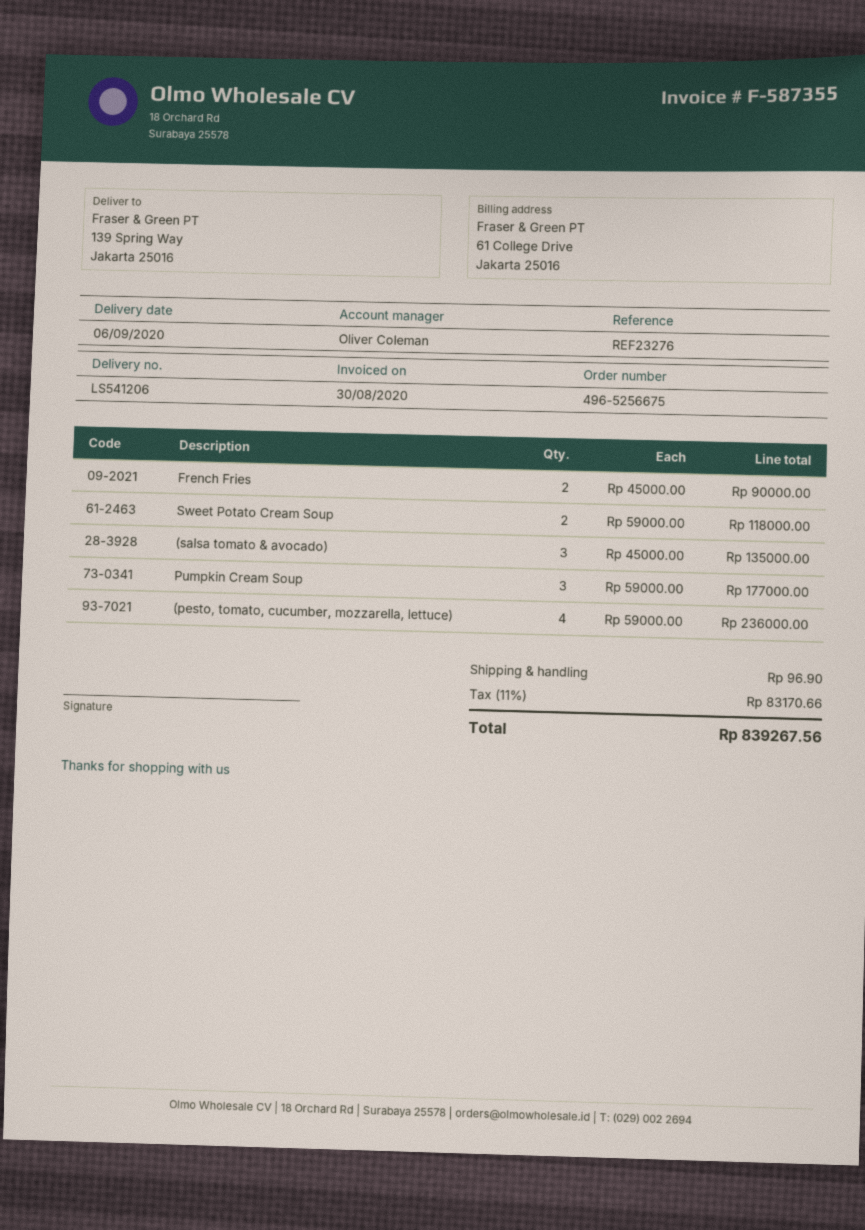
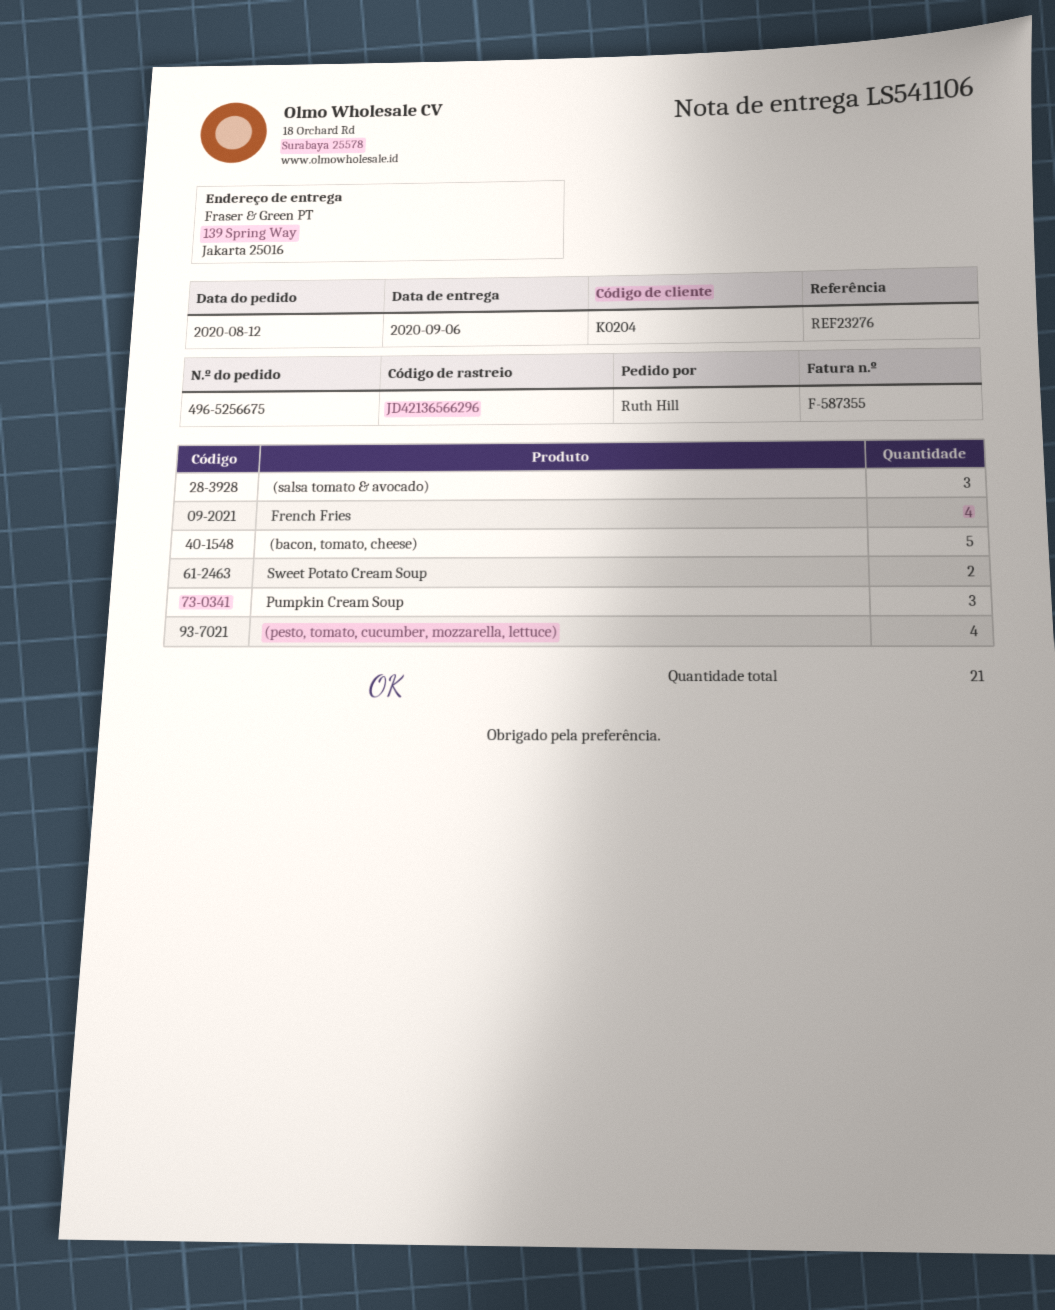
delivery note number: LS541206 -> LS541106
French Fries: 2 -> 4
(bacon, tomato, cheese): none -> 5

